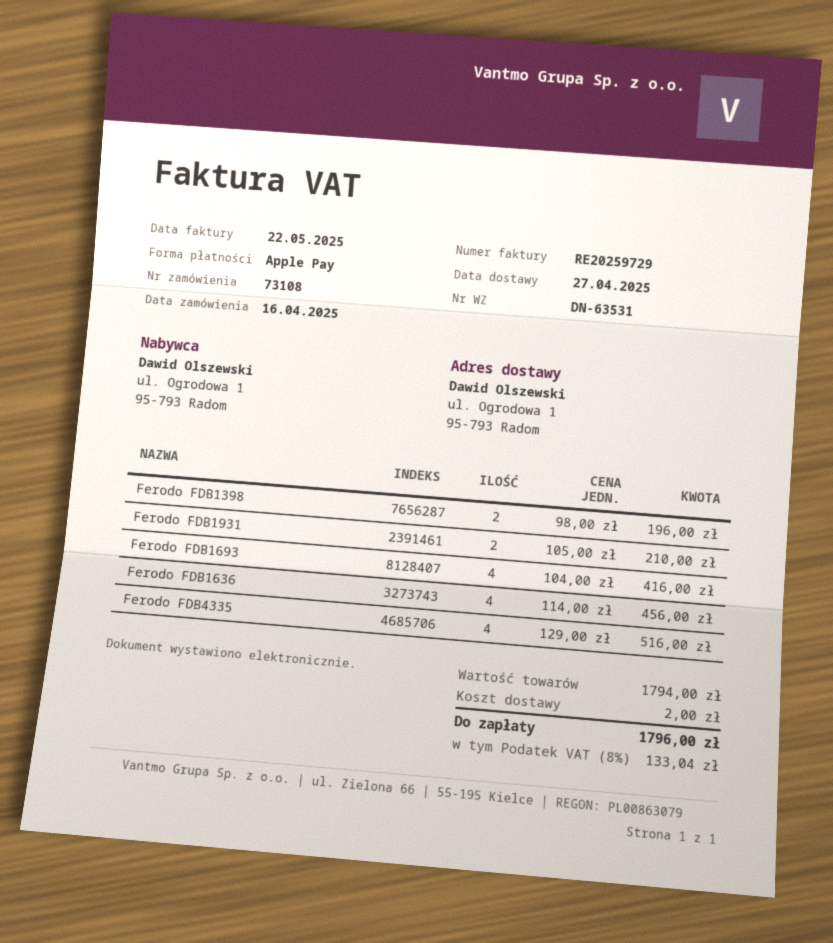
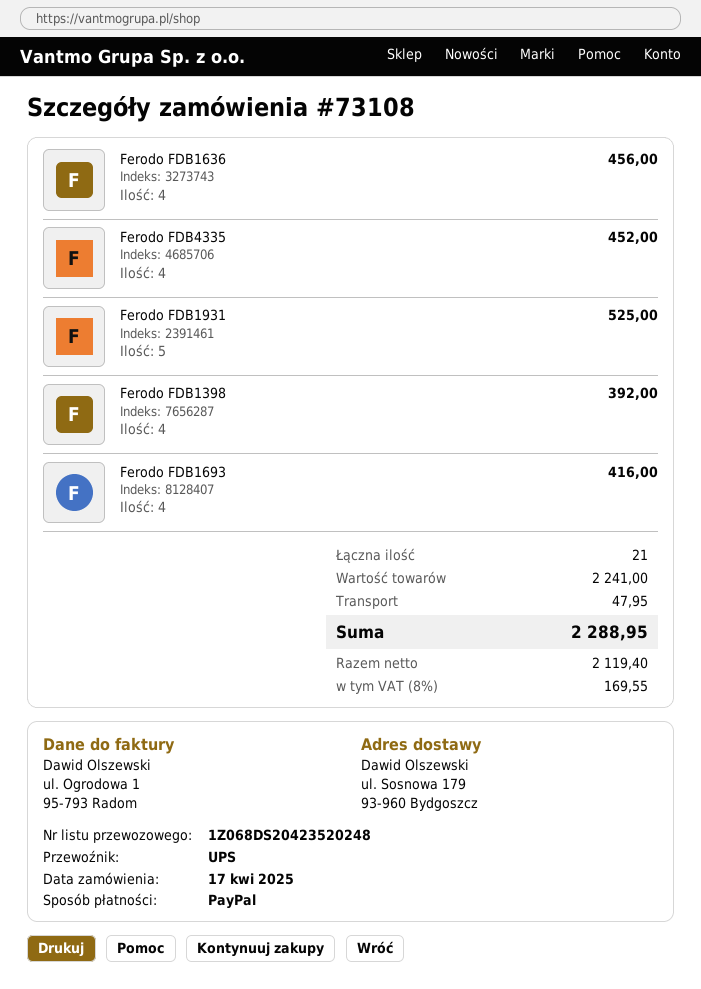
order date: 2025-04-16 -> 2025-04-17
payment method: Apple Pay -> PayPal
ship to: ul. Ogrodowa 1, 95-793 Radom -> ul. Sosnowa 179, 93-960 Bydgoszcz
Ferodo FDB1398: 2 for 196.00 -> 4 for 392.00
Ferodo FDB1931: 2 for 210.00 -> 5 for 525.00
Ferodo FDB4335: 4 for 516.00 -> 4 for 452.00
subtotal: 1794.00 -> 2241.00
shipping: 2.00 -> 47.95
tax: 8% = 133.04 -> 8% = 169.55
total: 1796.00 -> 2288.95

